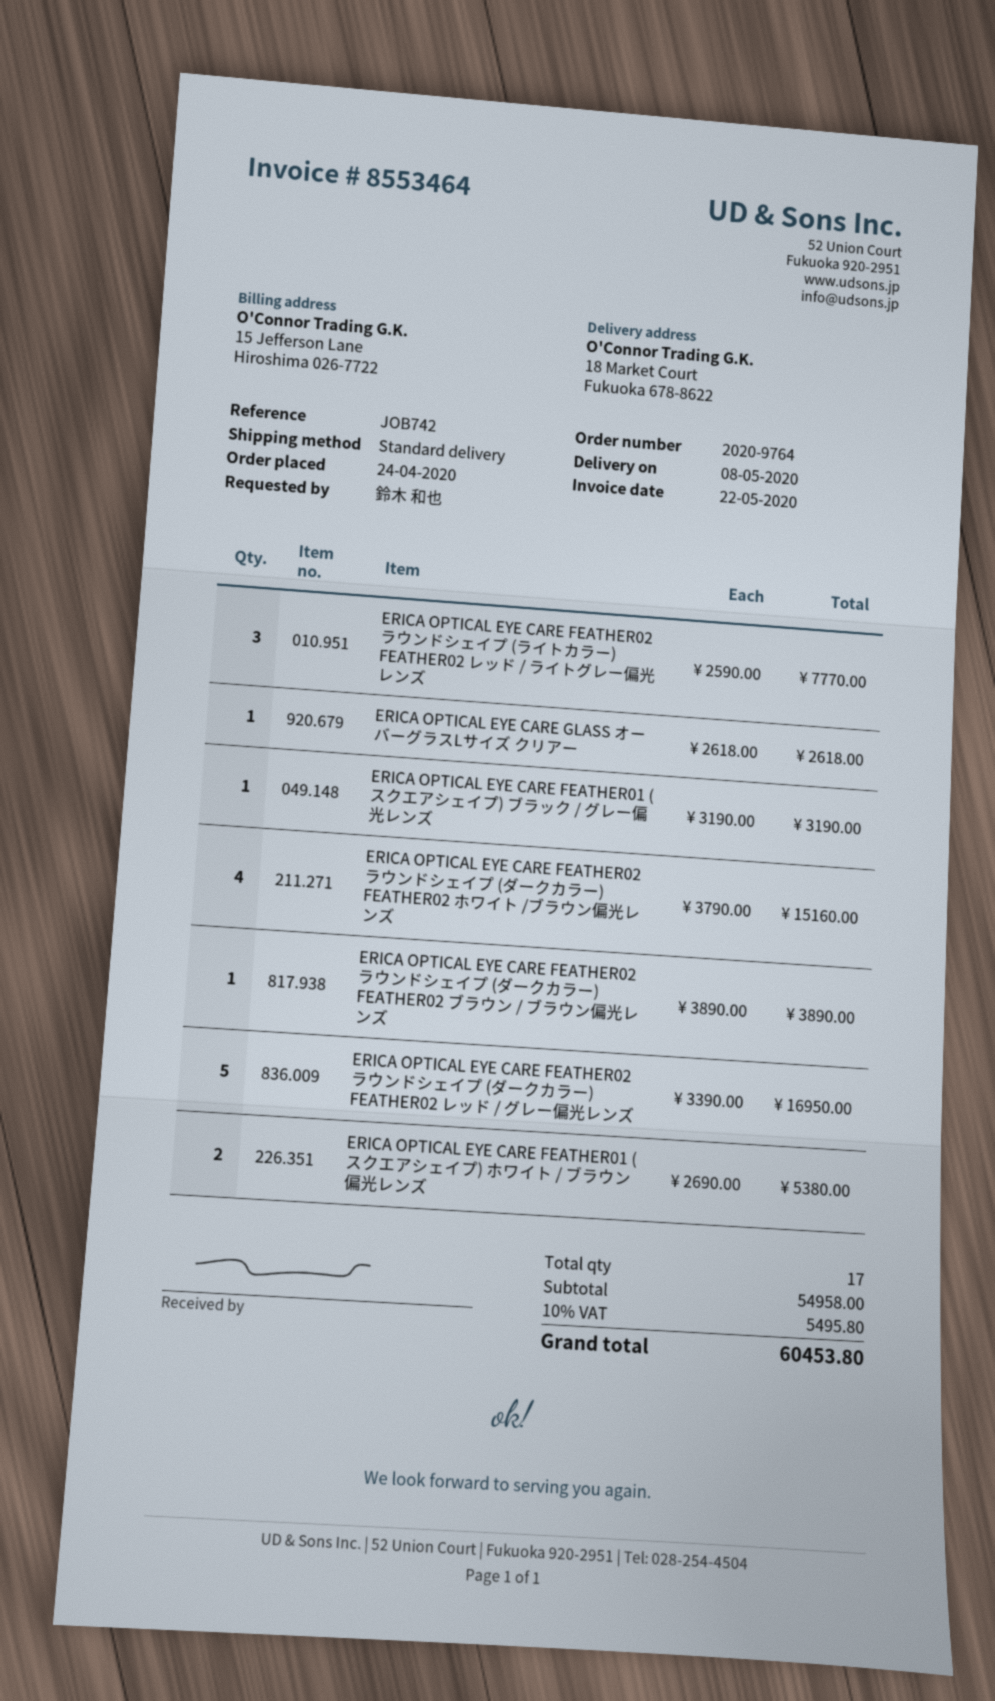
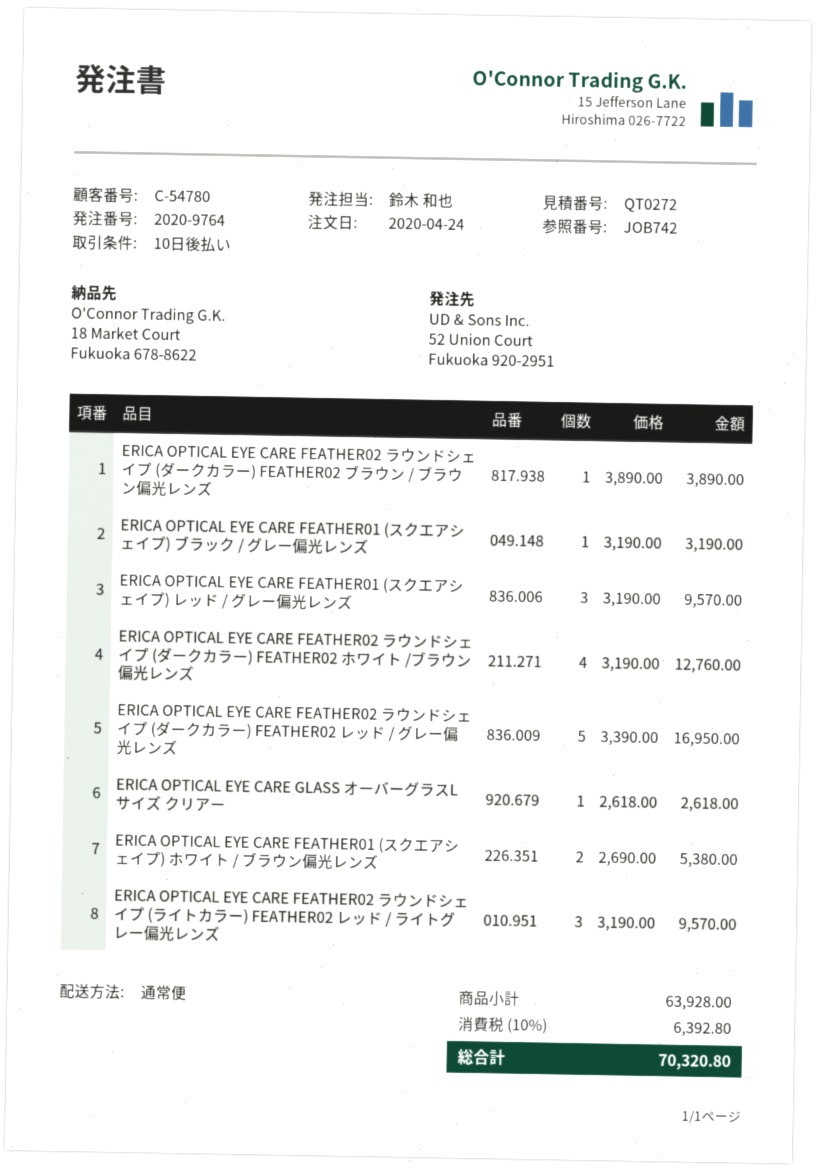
ERICA OPTICAL EYE CARE FEATHER02 ラウンドシェイプ (ライトカラー) FEATHER02 レッド / ライトグレー偏光レンズ: 3 x 2590.00 = 7770.00 -> 3 x 3190.00 = 9570.00
ERICA OPTICAL EYE CARE FEATHER02 ラウンドシェイプ (ダークカラー) FEATHER02 ホワイト /ブラウン偏光レンズ: 4 x 3790.00 = 15160.00 -> 4 x 3190.00 = 12760.00
ERICA OPTICAL EYE CARE FEATHER01 (スクエアシェイプ) レッド / グレー偏光レンズ: none -> 3 x 3190.00 = 9570.00
subtotal: 54958.00 -> 63928.00
tax: 10% = 5495.80 -> 10% = 6392.80
total: 60453.80 -> 70320.80

